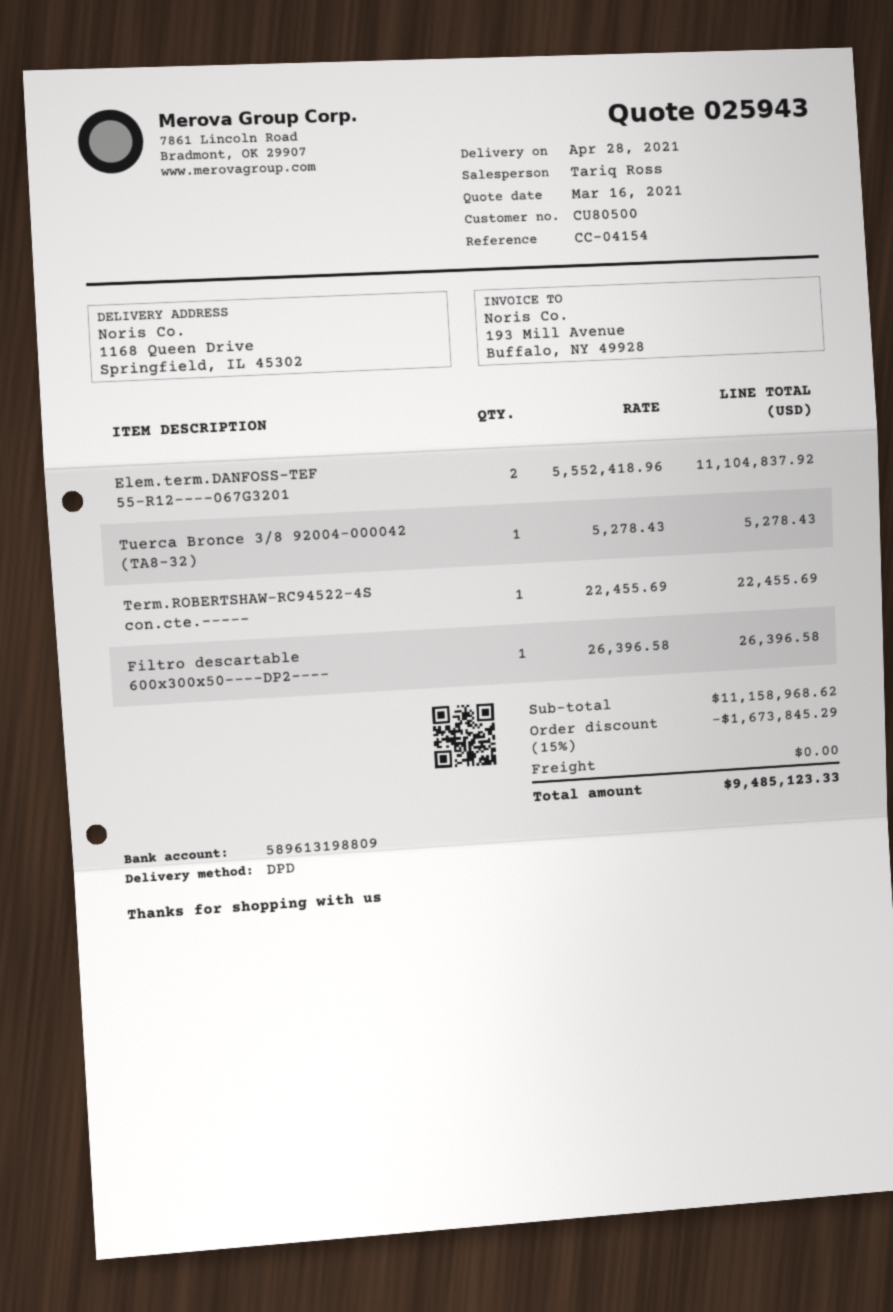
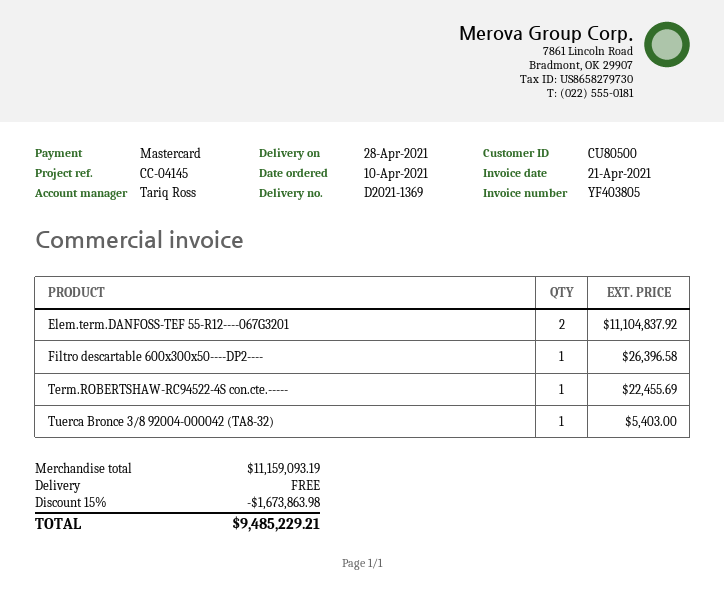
reference: CC-04154 -> CC-04145
Tuerca Bronce 3/8 92004-000042 (TA8-32): 1 for 5278.43 -> 1 for 5403.00
subtotal: 11158968.62 -> 11159093.19
discount: 15% = 1673845.29 -> 15% = 1673863.98
total: 9485123.33 -> 9485229.21

